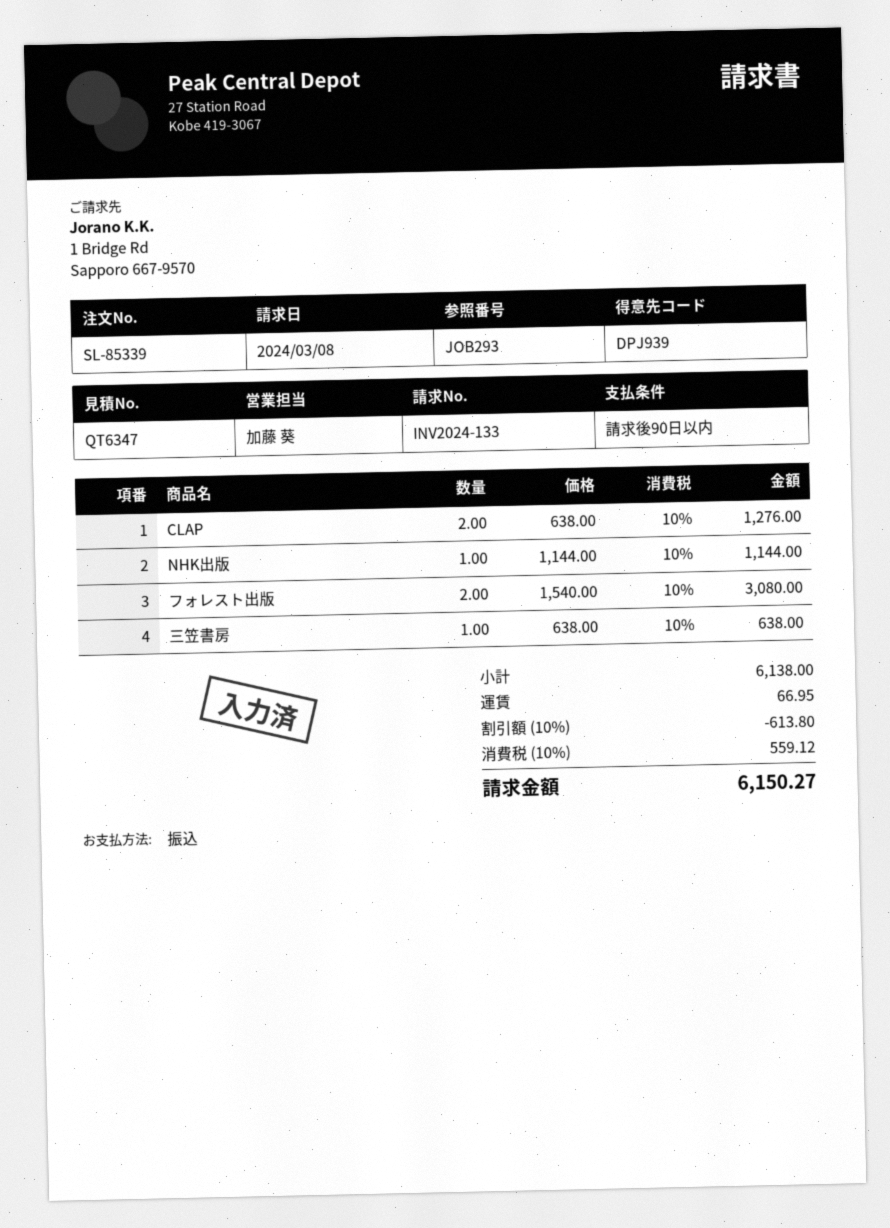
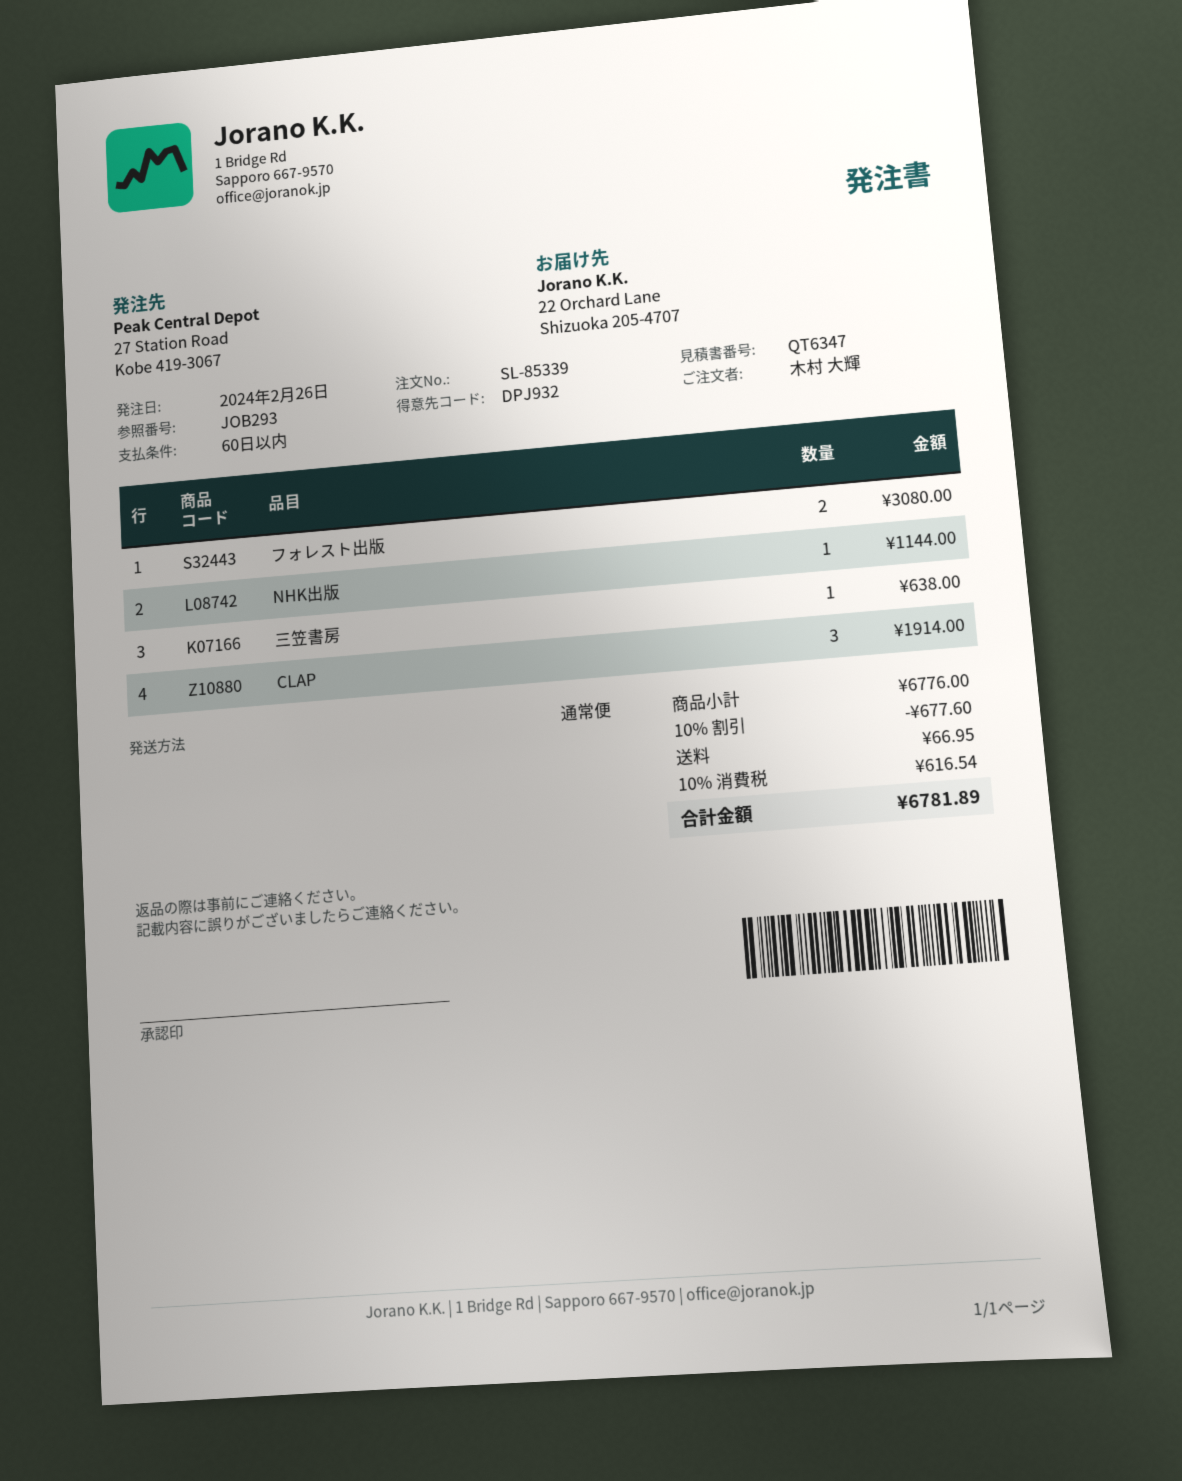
payment terms: 90 days -> 60 days
customer number: DPJ939 -> DPJ932
CLAP: 2 for 1276.00 -> 3 for 1914.00
subtotal: 6138.00 -> 6776.00
discount: 10% = 613.80 -> 10% = 677.60
tax: 10% = 559.12 -> 10% = 616.54
total: 6150.27 -> 6781.89

